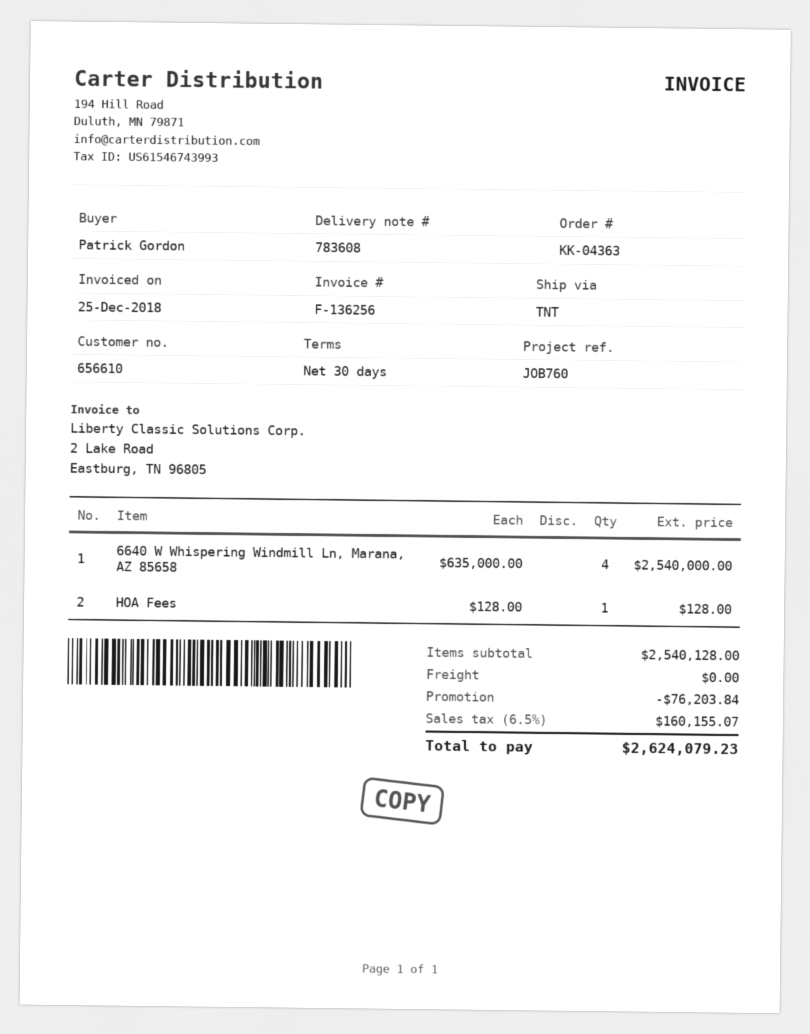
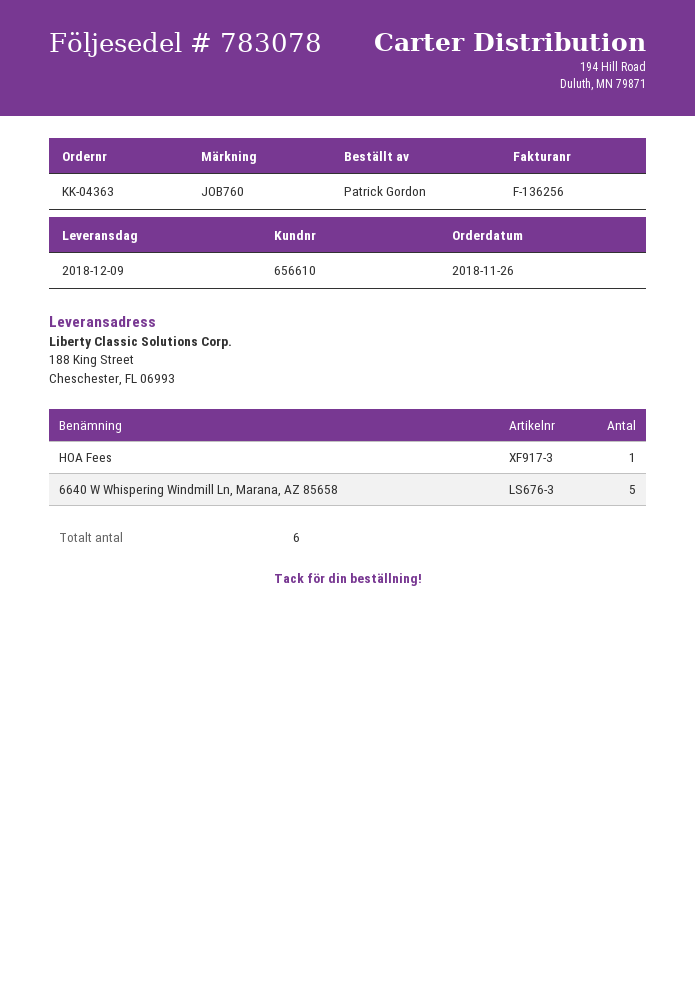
delivery note number: 783608 -> 783078
6640 W Whispering Windmill Ln, Marana, AZ 85658: 4 -> 5

